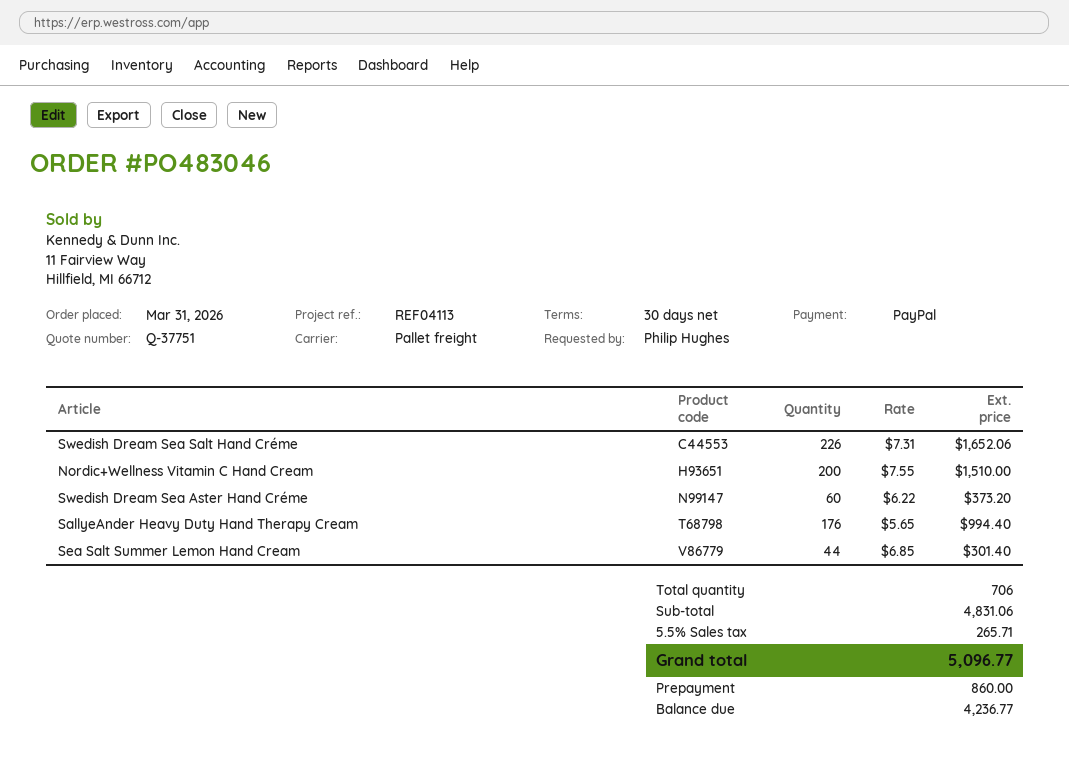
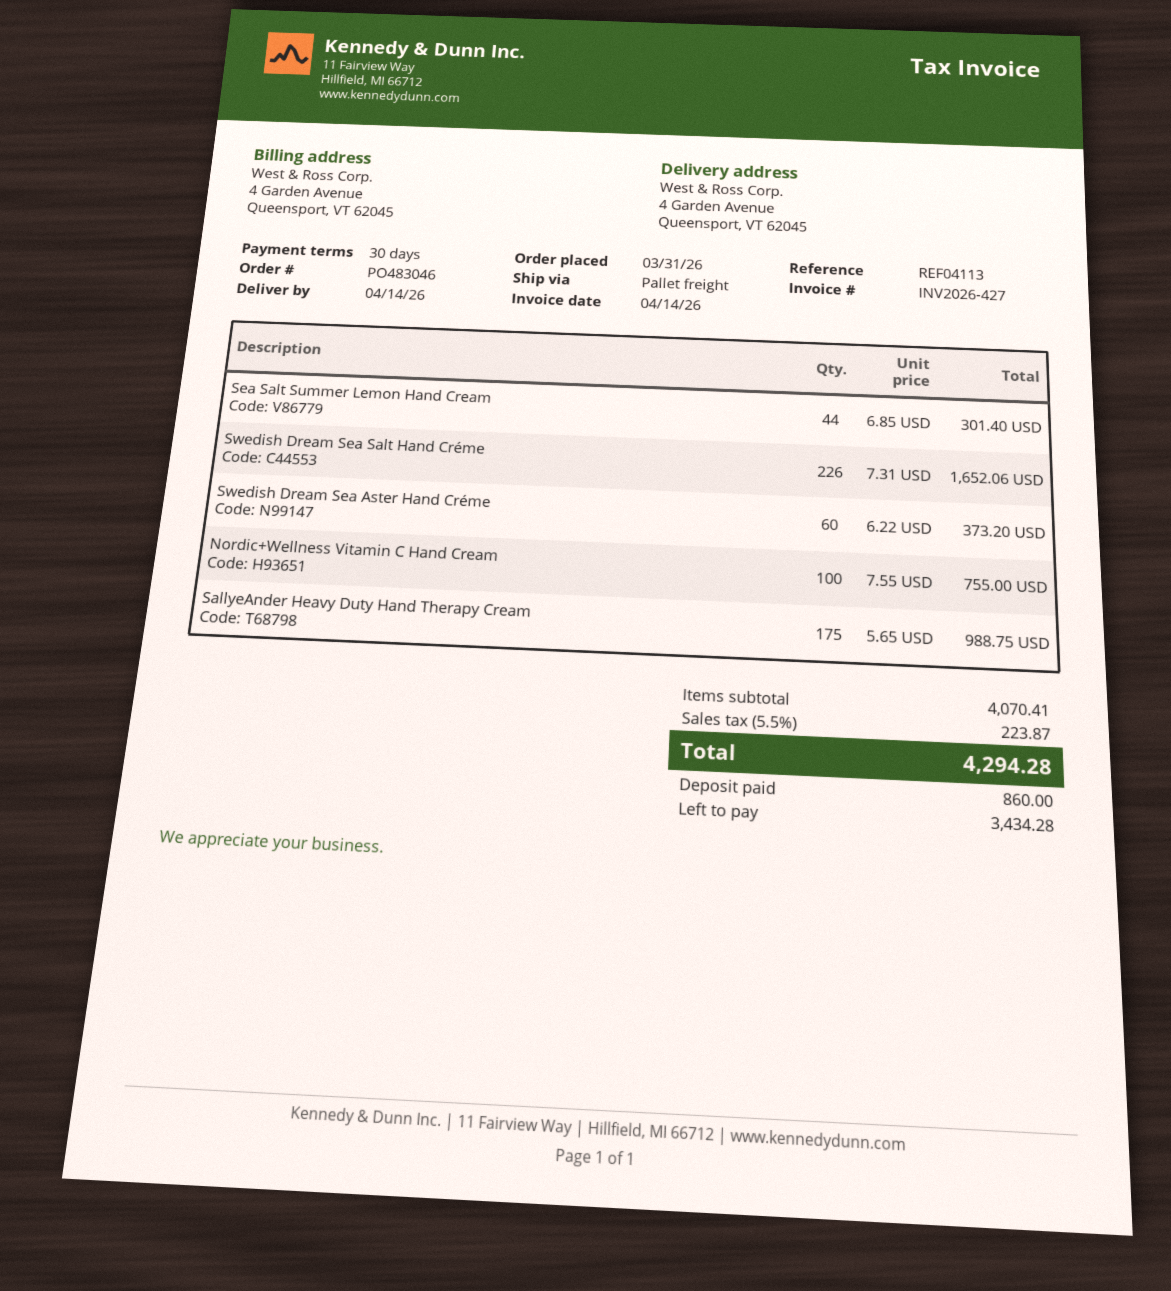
Nordic+Wellness Vitamin C Hand Cream: 200 x 7.55 = 1510.00 -> 100 x 7.55 = 755.00
SallyeAnder Heavy Duty Hand Therapy Cream: 176 x 5.65 = 994.40 -> 175 x 5.65 = 988.75
subtotal: 4831.06 -> 4070.41
tax: 5.5% = 265.71 -> 5.5% = 223.87
total: 5096.77 -> 4294.28
balance: 4236.77 -> 3434.28

